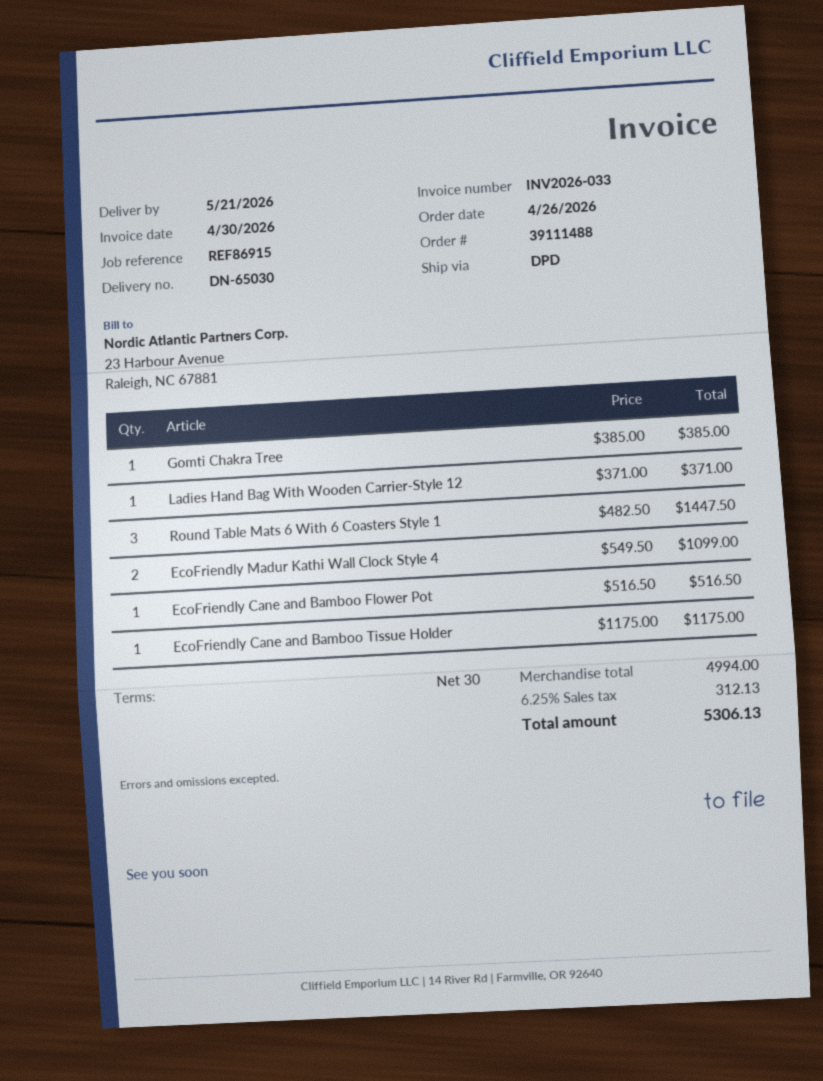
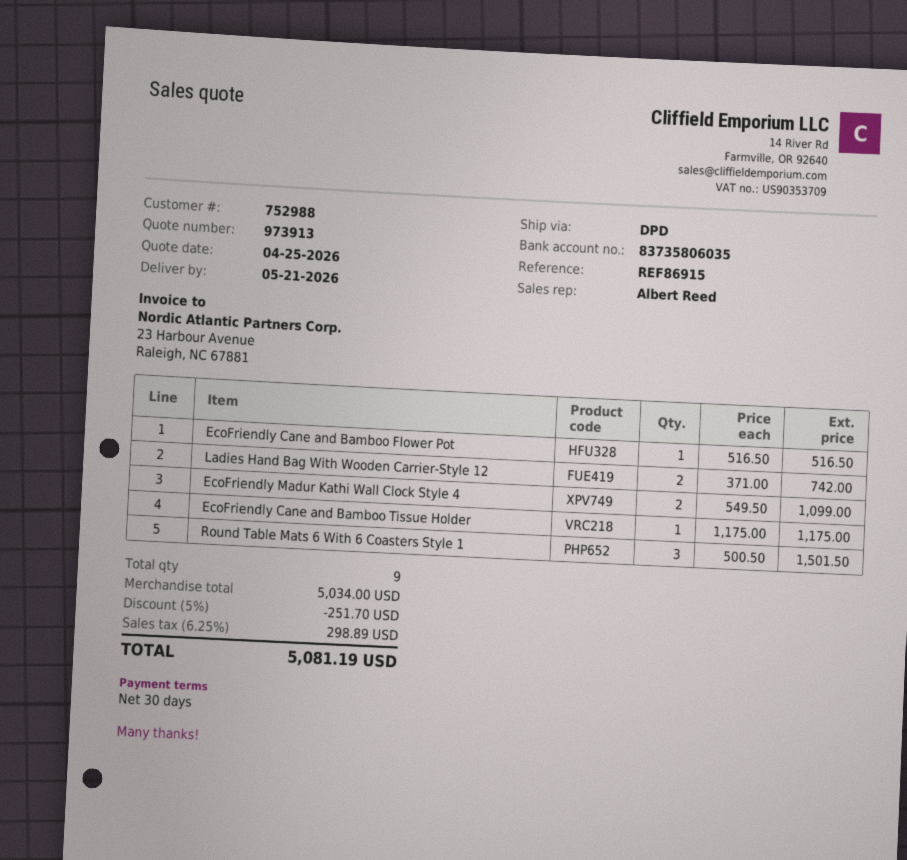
Gomti Chakra Tree: 1 x 385.00 = 385.00 -> none
Ladies Hand Bag With Wooden Carrier-Style 12: 1 x 371.00 = 371.00 -> 2 x 371.00 = 742.00
Round Table Mats 6 With 6 Coasters Style 1: 3 x 482.50 = 1447.50 -> 3 x 500.50 = 1501.50
subtotal: 4994.00 -> 5034.00
discount: none -> 5% = 251.70
tax: 6.25% = 312.13 -> 6.25% = 298.89
total: 5306.13 -> 5081.19

